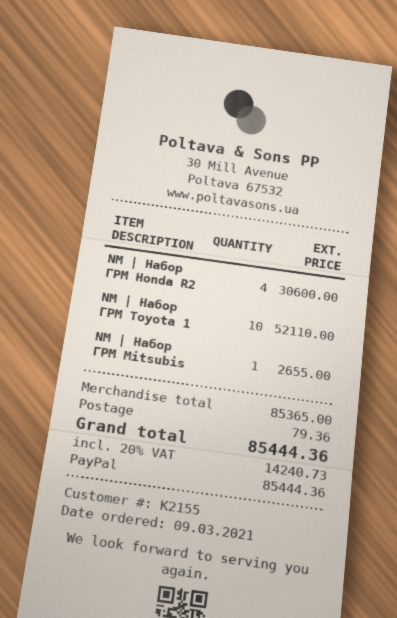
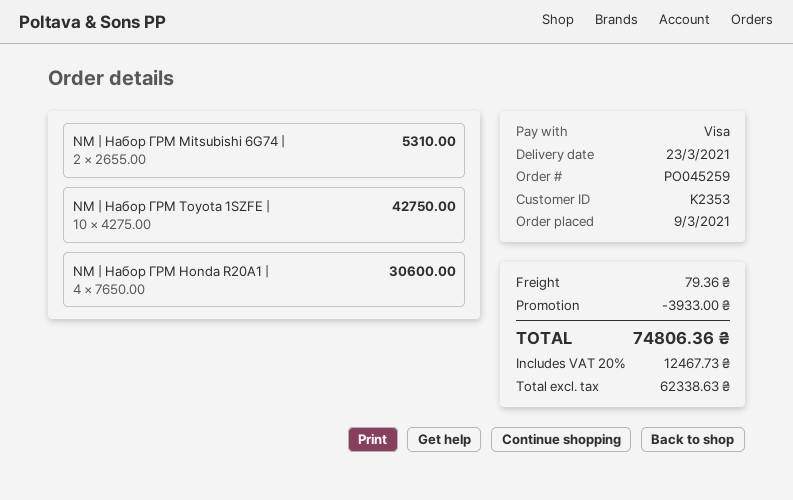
customer number: K2155 -> K2353
payment method: PayPal -> Visa
NM | Набор ГРМ Toyota 1: 10 for 52110.00 -> 10 for 42750.00
NM | Набор ГРМ Mitsubis: 1 for 2655.00 -> 2 for 5310.00
discount: none -> 3933.00
tax: 20% = 14240.73 -> 20% = 12467.73
total: 85444.36 -> 74806.36

